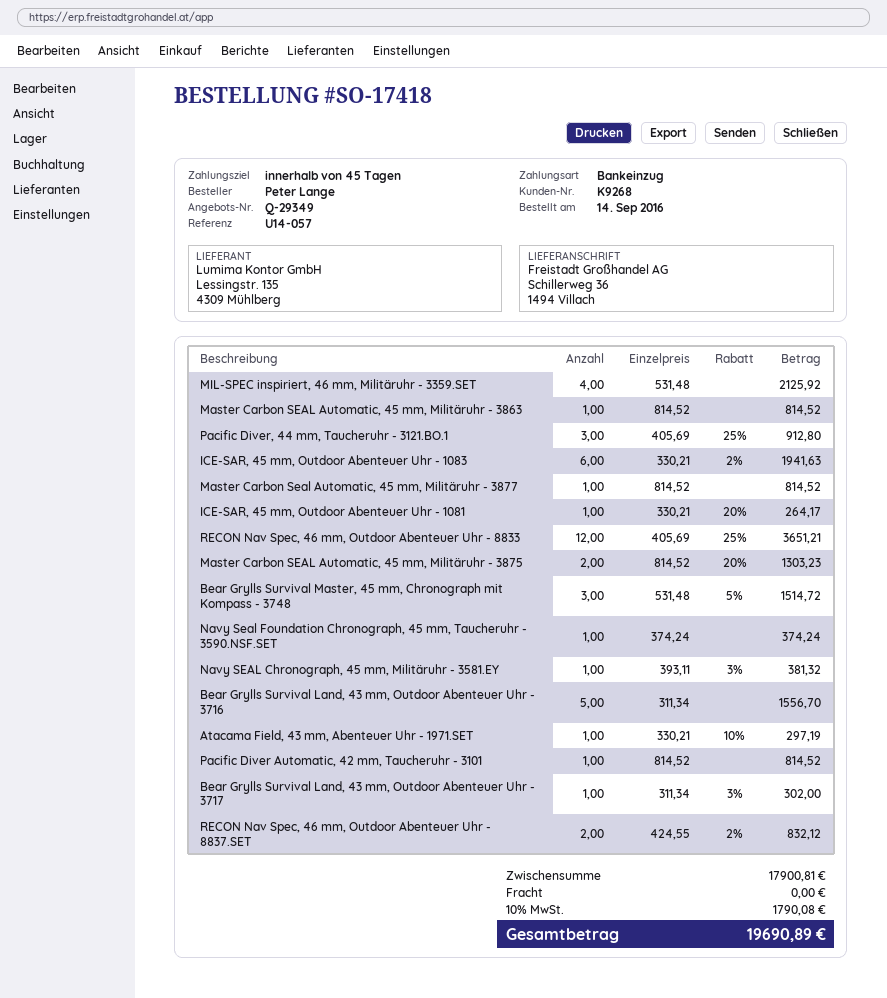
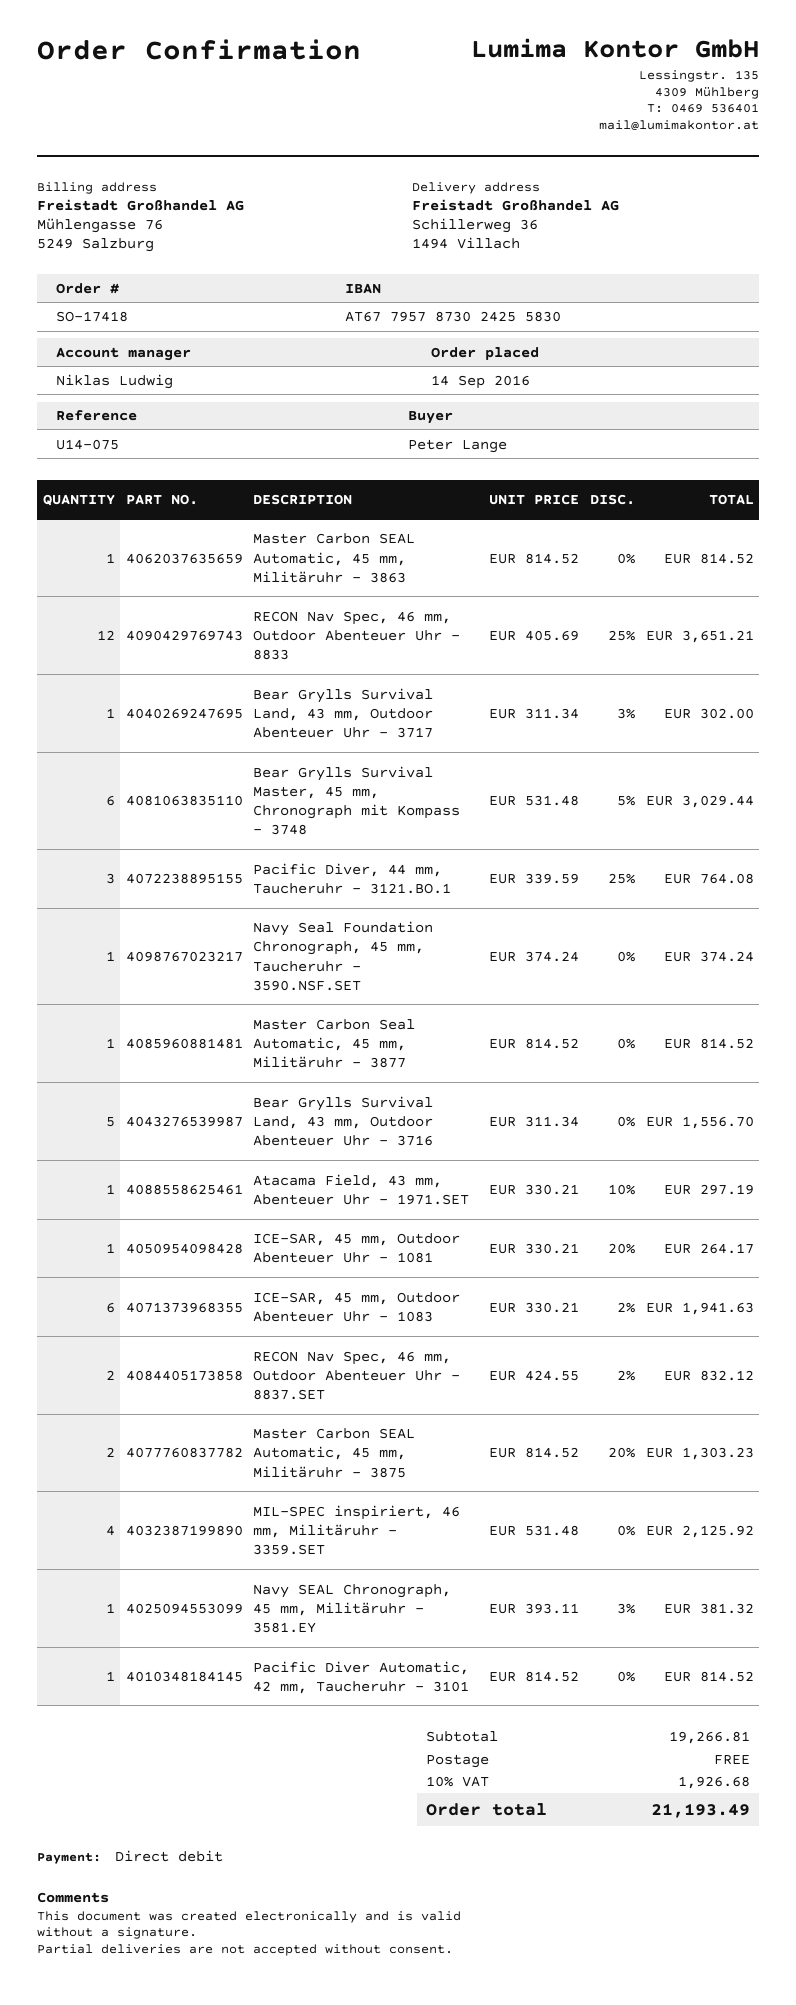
reference: U14-057 -> U14-075
Pacific Diver, 44 mm, Taucheruhr - 3121.BO.1: 3 x 405.69 - 25% = 912.80 -> 3 x 339.59 - 25% = 764.08
Bear Grylls Survival Master, 45 mm, Chronograph mit Kompass - 3748: 3 x 531.48 - 5% = 1514.72 -> 6 x 531.48 - 5% = 3029.44
subtotal: 17900.81 -> 19266.81
tax: 10% = 1790.08 -> 10% = 1926.68
total: 19690.89 -> 21193.49

